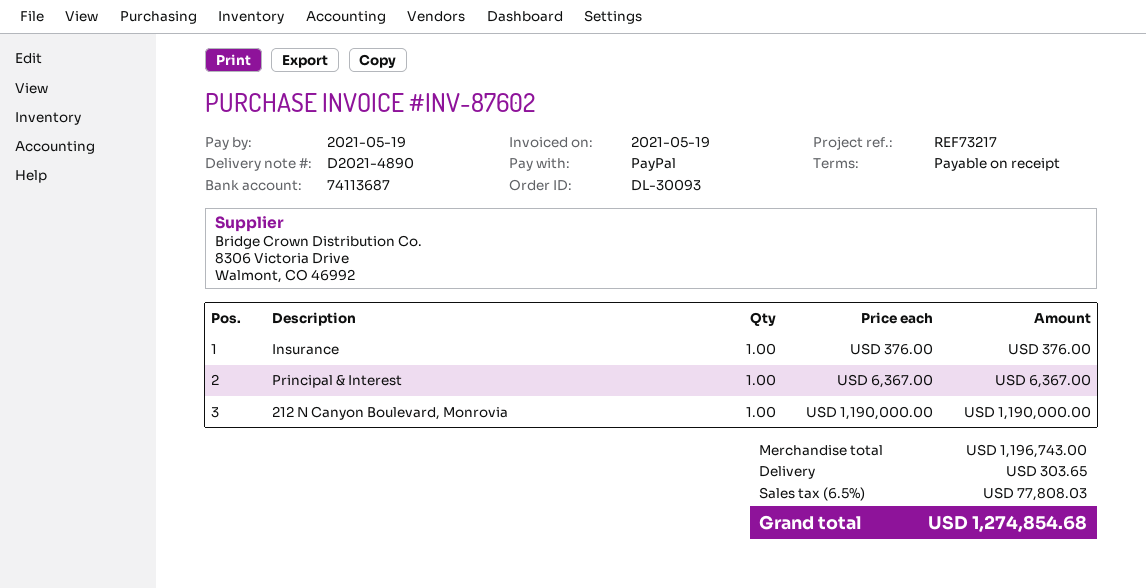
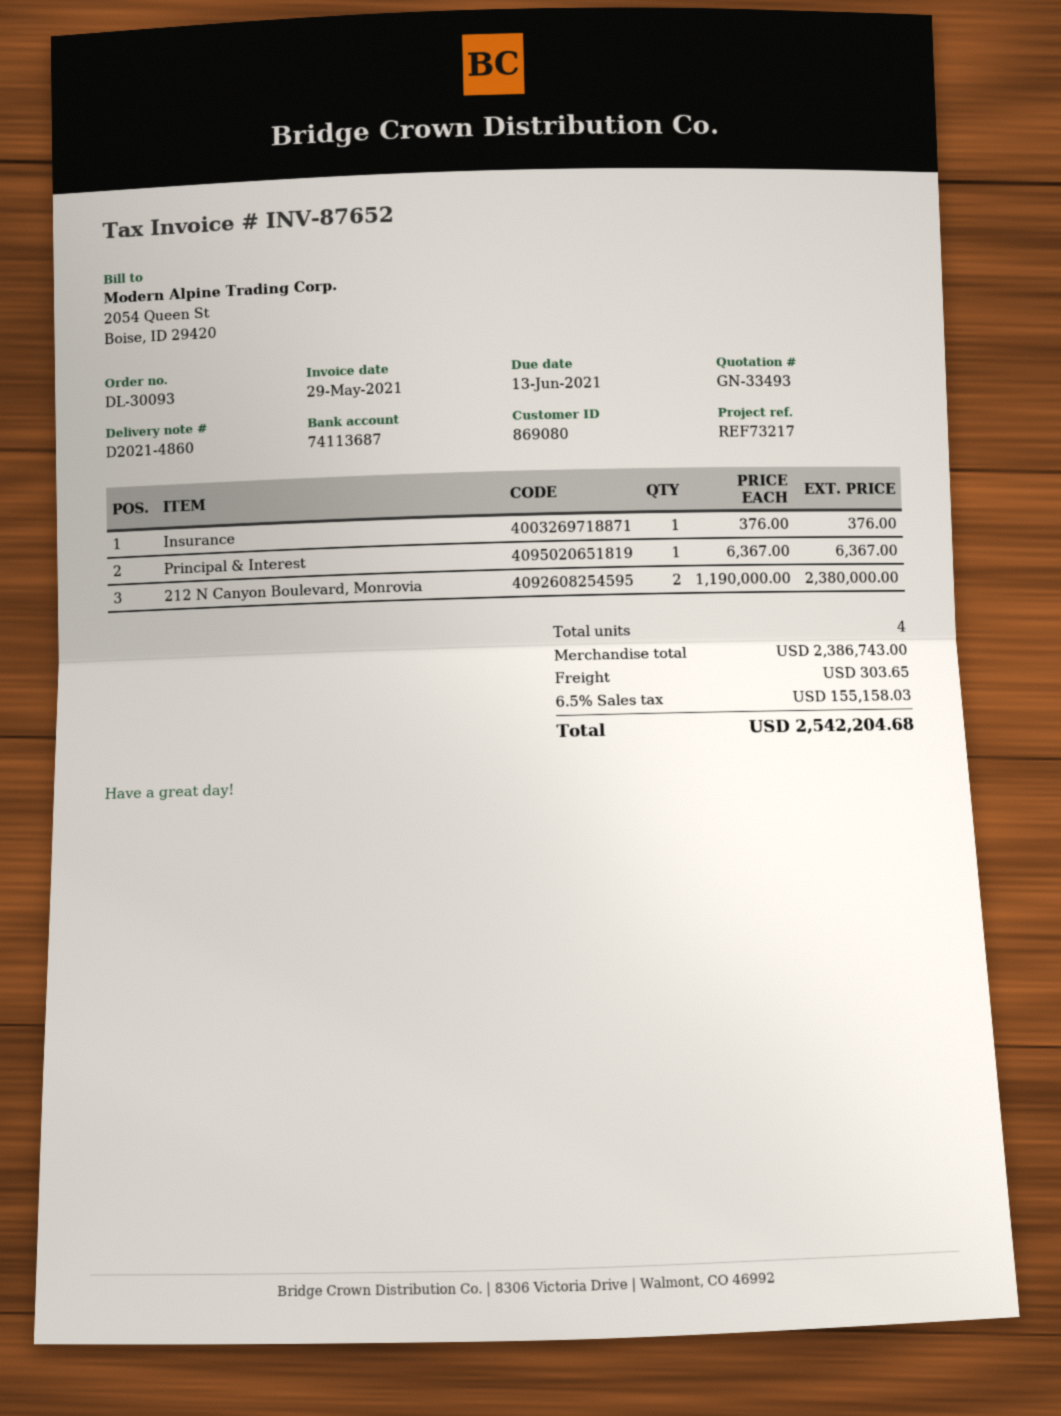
delivery note number: D2021-4890 -> D2021-4860
invoice number: INV-87602 -> INV-87652
invoice date: 2021-05-19 -> 2021-05-29
due date: 2021-05-19 -> 2021-06-13
212 N Canyon Boulevard, Monrovia: 1 x 1190000.00 = 1190000.00 -> 2 x 1190000.00 = 2380000.00
subtotal: 1196743.00 -> 2386743.00
tax: 6.5% = 77808.03 -> 6.5% = 155158.03
total: 1274854.68 -> 2542204.68

